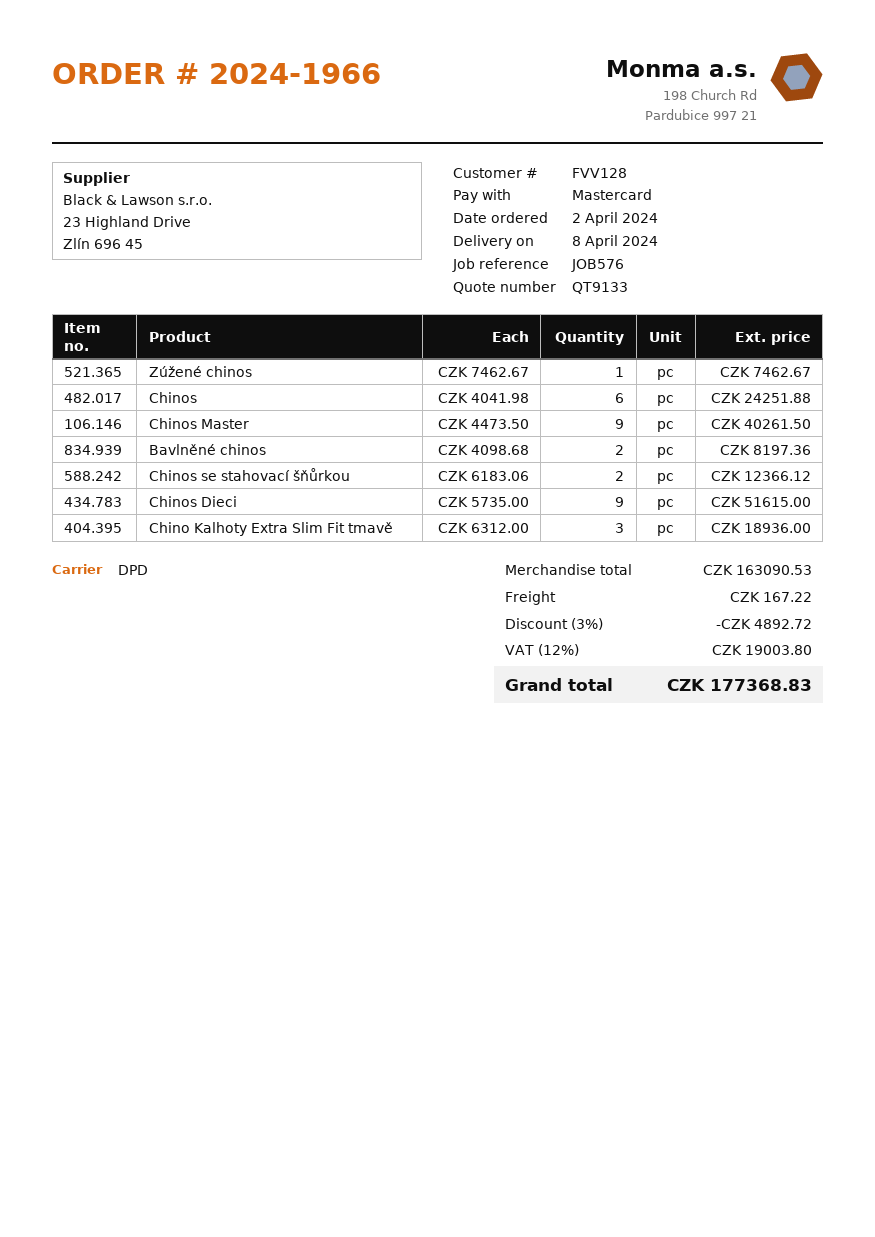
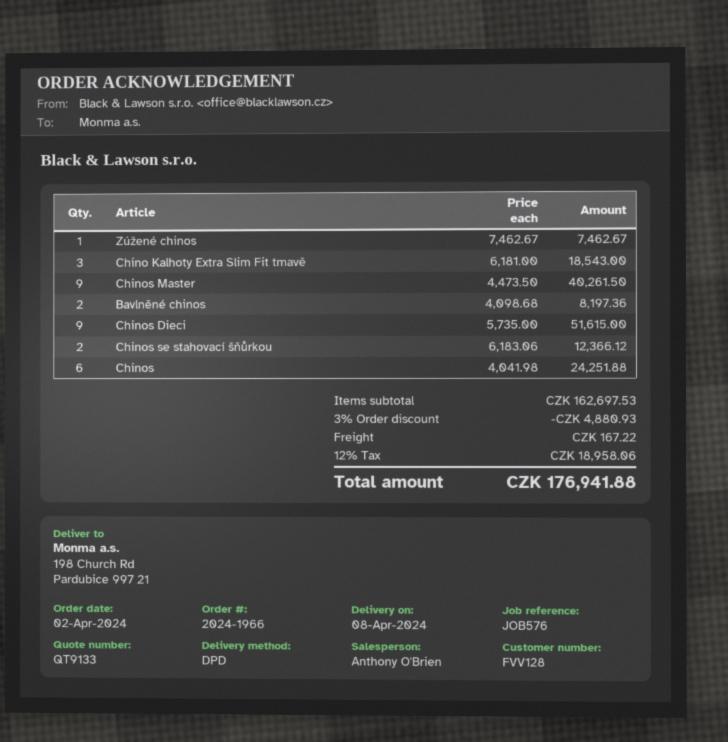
Chino Kalhoty Extra Slim Fit tmavě: 3 x 6312.00 = 18936.00 -> 3 x 6181.00 = 18543.00
subtotal: 163090.53 -> 162697.53
discount: 3% = 4892.72 -> 3% = 4880.93
tax: 12% = 19003.80 -> 12% = 18958.06
total: 177368.83 -> 176941.88

